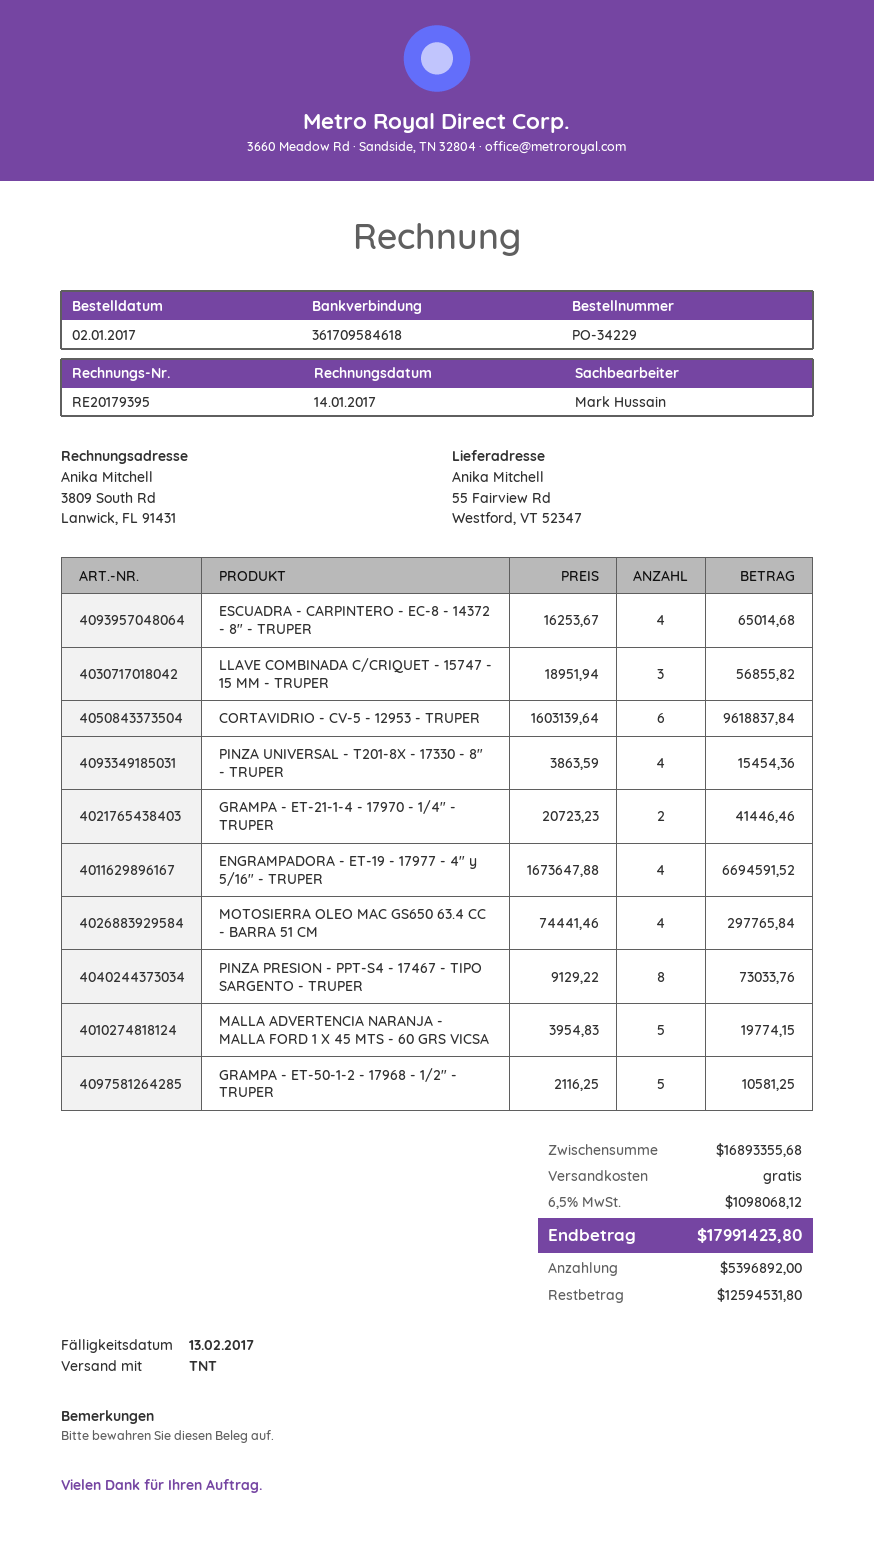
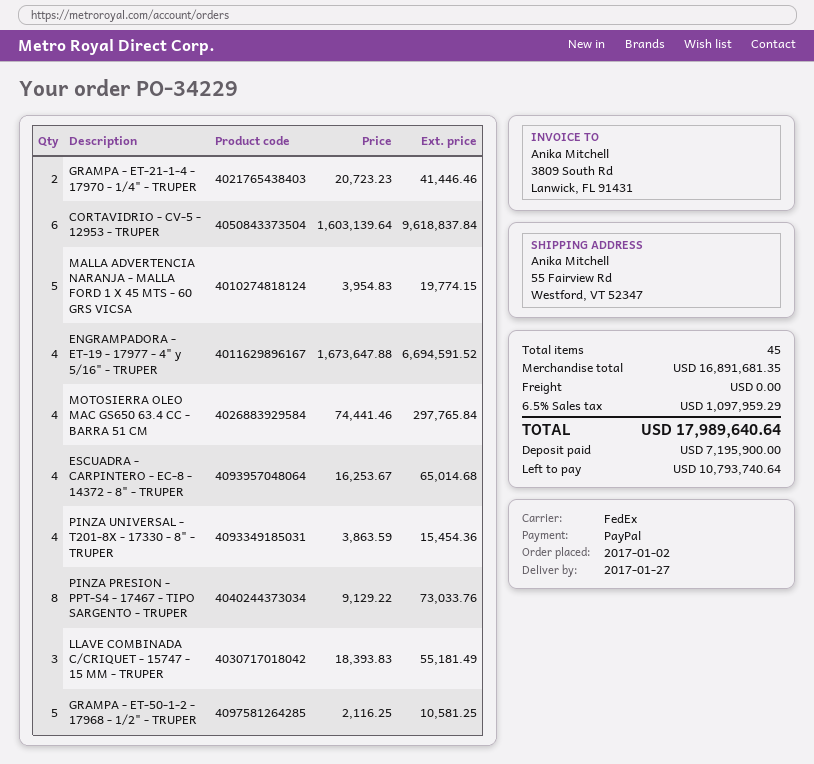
shipping method: TNT -> FedEx
LLAVE COMBINADA C/CRIQUET - 15747 - 15 MM - TRUPER: 3 x 18951.94 = 56855.82 -> 3 x 18393.83 = 55181.49
subtotal: 16893355.68 -> 16891681.35
tax: 6.5% = 1098068.12 -> 6.5% = 1097959.29
total: 17991423.80 -> 17989640.64
deposit: 5396892.00 -> 7195900.00
balance: 12594531.80 -> 10793740.64

